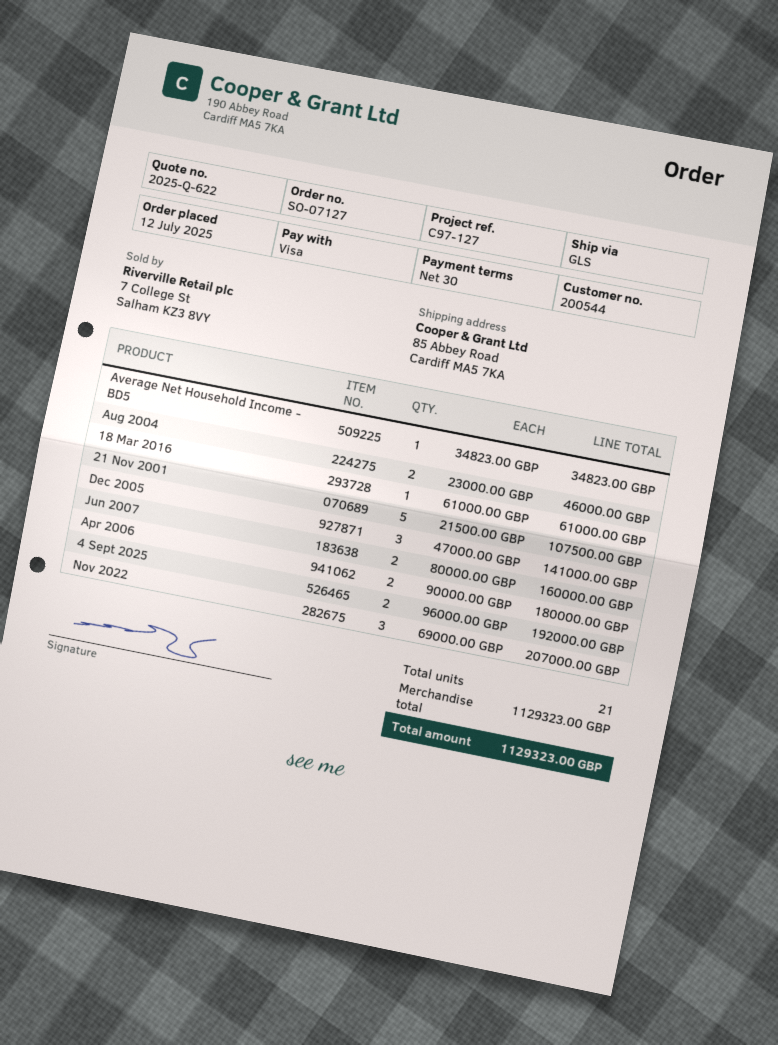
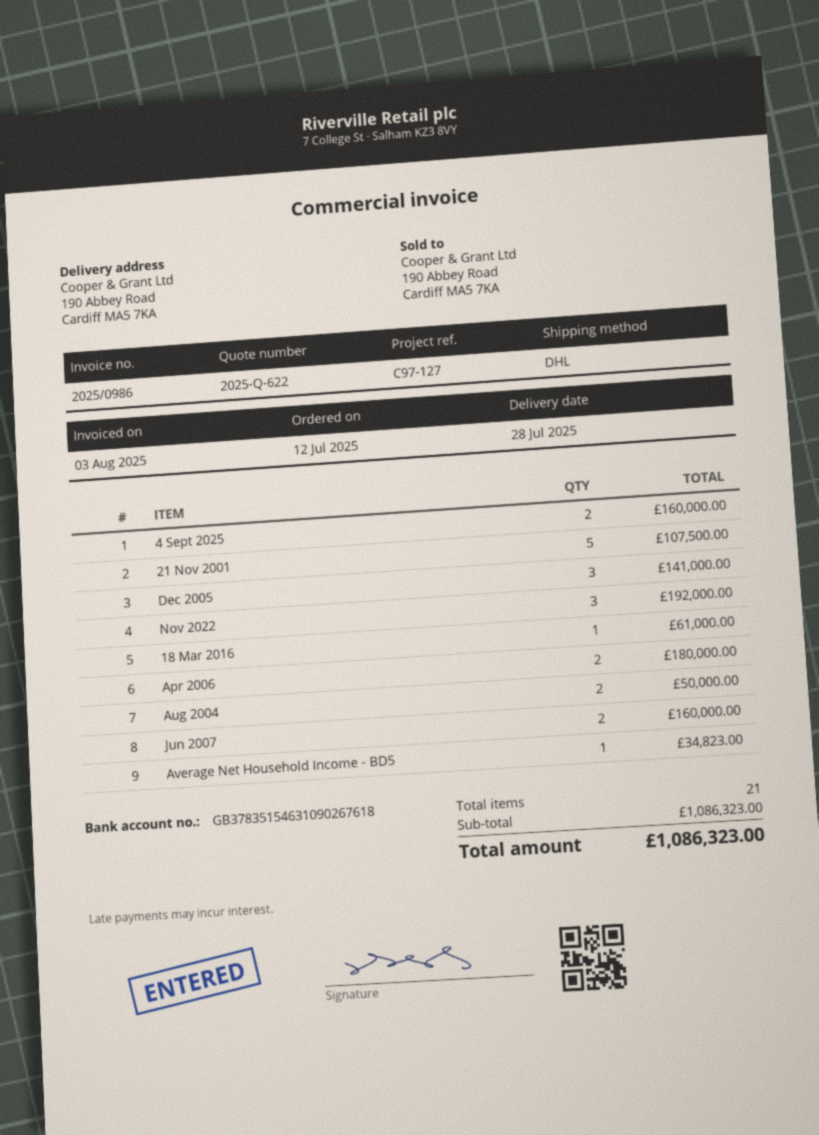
shipping method: GLS -> DHL
ship to: 85 Abbey Road, Cardiff MA5 7KA -> 190 Abbey Road, Cardiff MA5 7KA
Aug 2004: 2 for 46000.00 -> 2 for 50000.00
4 Sept 2025: 2 for 192000.00 -> 2 for 160000.00
Nov 2022: 3 for 207000.00 -> 3 for 192000.00
subtotal: 1129323.00 -> 1086323.00
total: 1129323.00 -> 1086323.00

